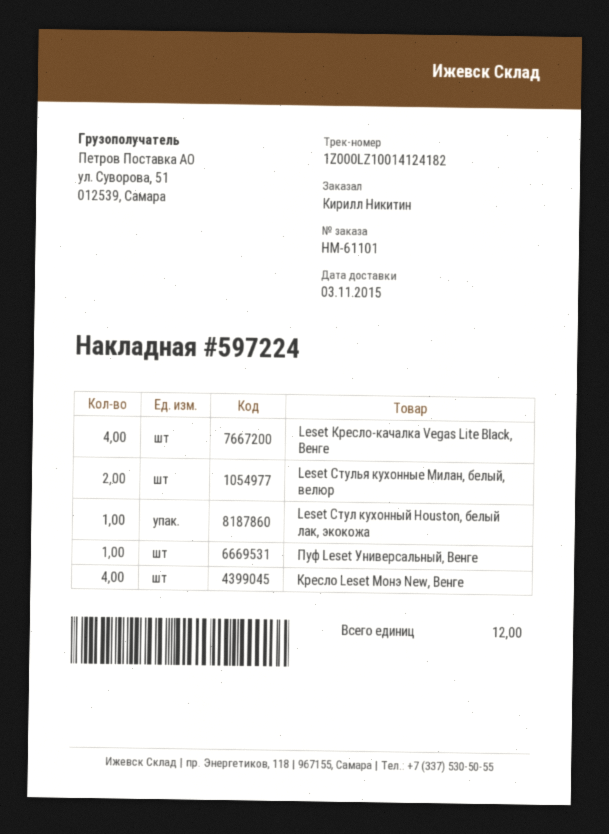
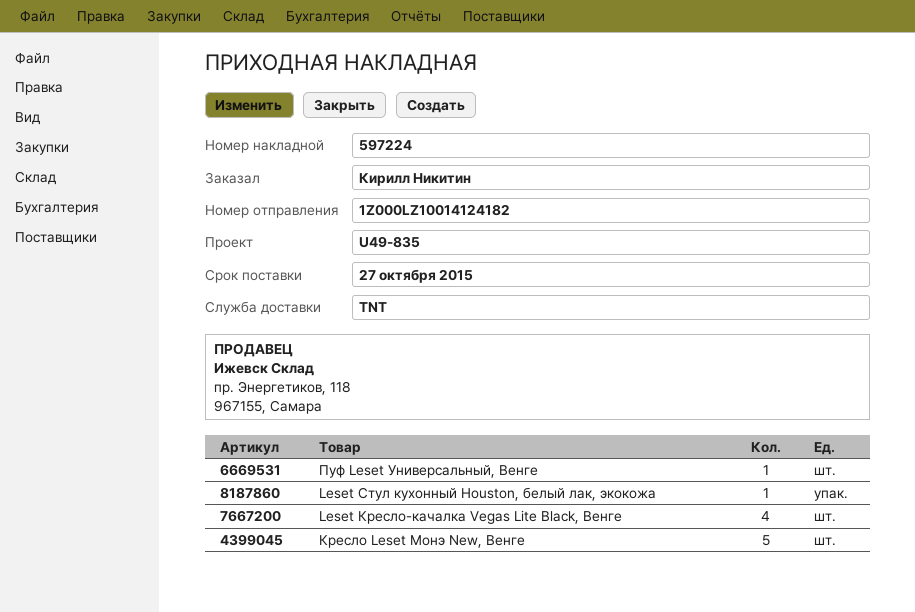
delivery date: 2015-11-03 -> 2015-10-27
Leset Стулья кухонные Милан, белый, велюр: 2 -> none
Кресло Leset Монэ New, Венге: 4 -> 5

